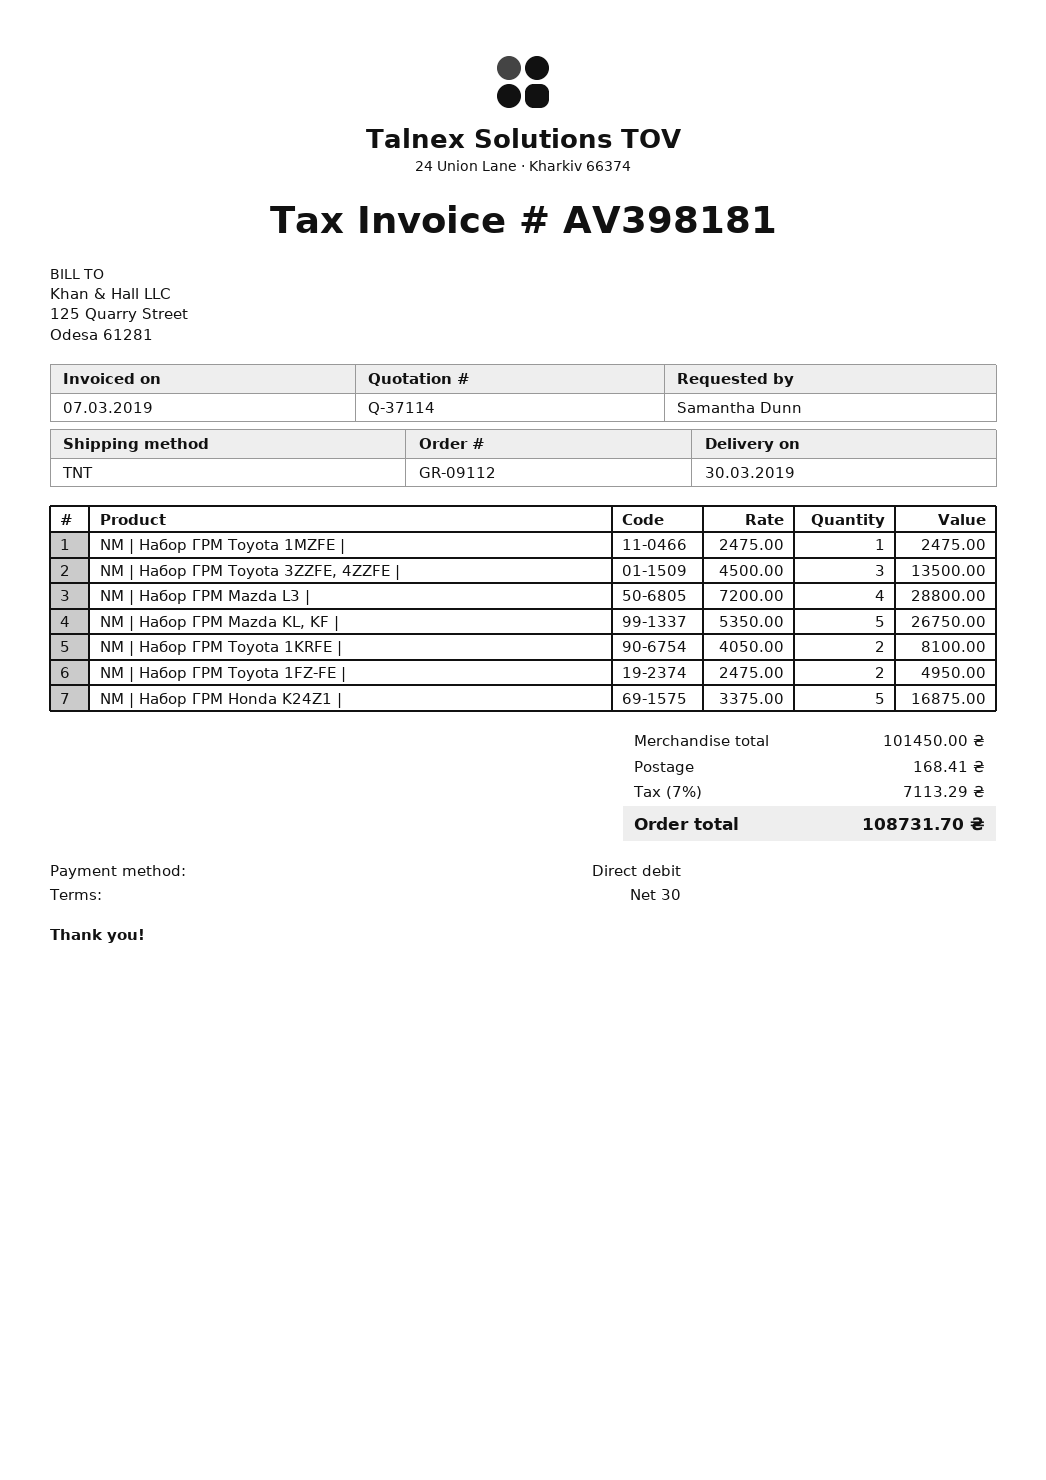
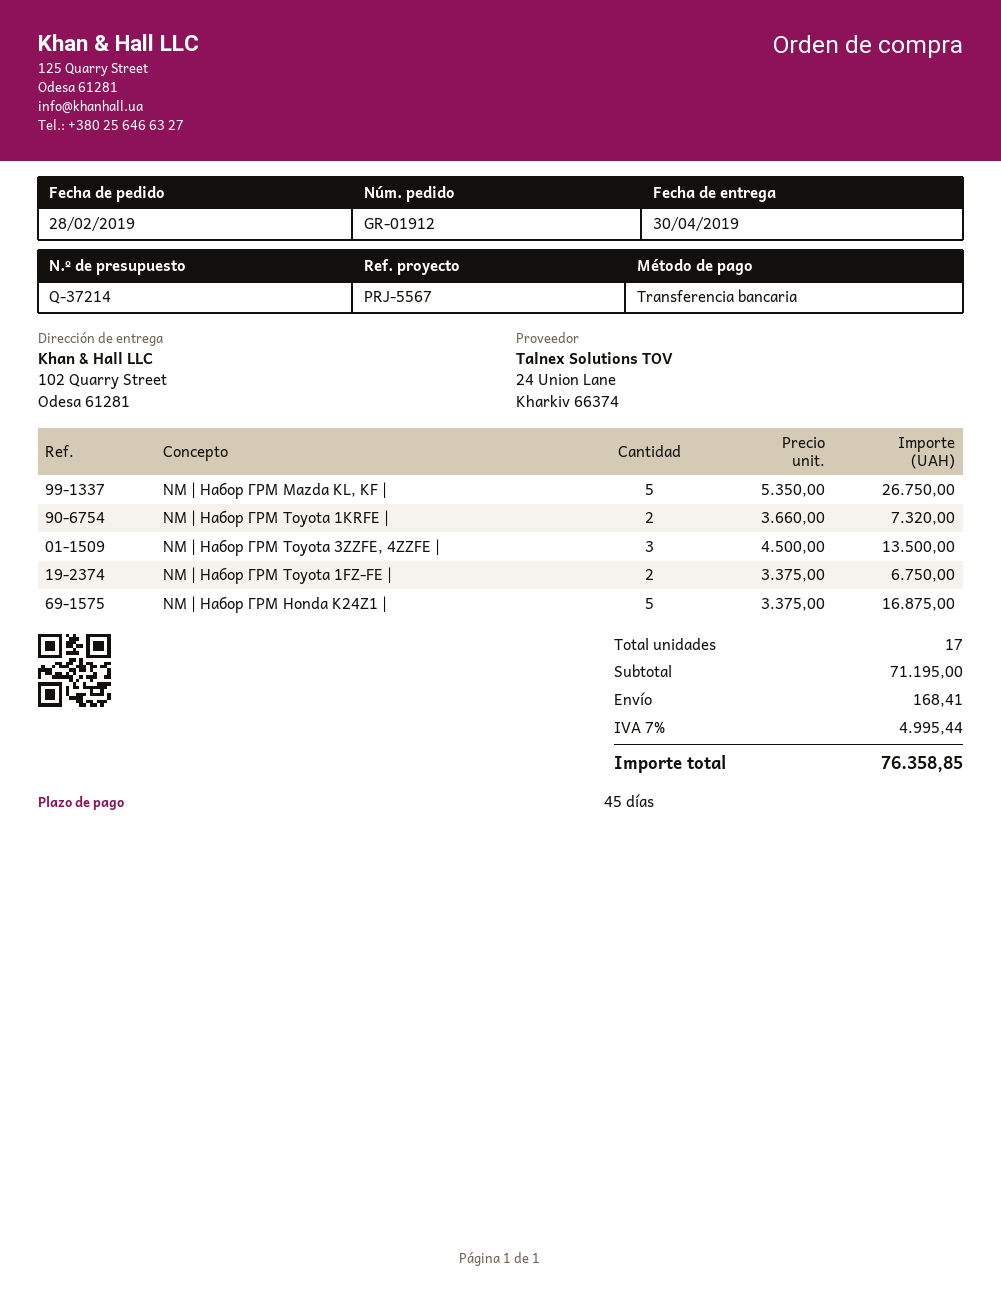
quote number: Q-37114 -> Q-37214
order number: GR-09112 -> GR-01912
delivery date: 2019-03-30 -> 2019-04-30
payment terms: 30 days -> 45 days
payment method: direct debit -> bank transfer
NM | Набор ГРМ Toyota 1MZFE |: 1 x 2475.00 = 2475.00 -> none
NM | Набор ГРМ Mazda L3 |: 4 x 7200.00 = 28800.00 -> none
NM | Набор ГРМ Toyota 1KRFE |: 2 x 4050.00 = 8100.00 -> 2 x 3660.00 = 7320.00
NM | Набор ГРМ Toyota 1FZ-FE |: 2 x 2475.00 = 4950.00 -> 2 x 3375.00 = 6750.00
subtotal: 101450.00 -> 71195.00
tax: 7% = 7113.29 -> 7% = 4995.44
total: 108731.70 -> 76358.85

